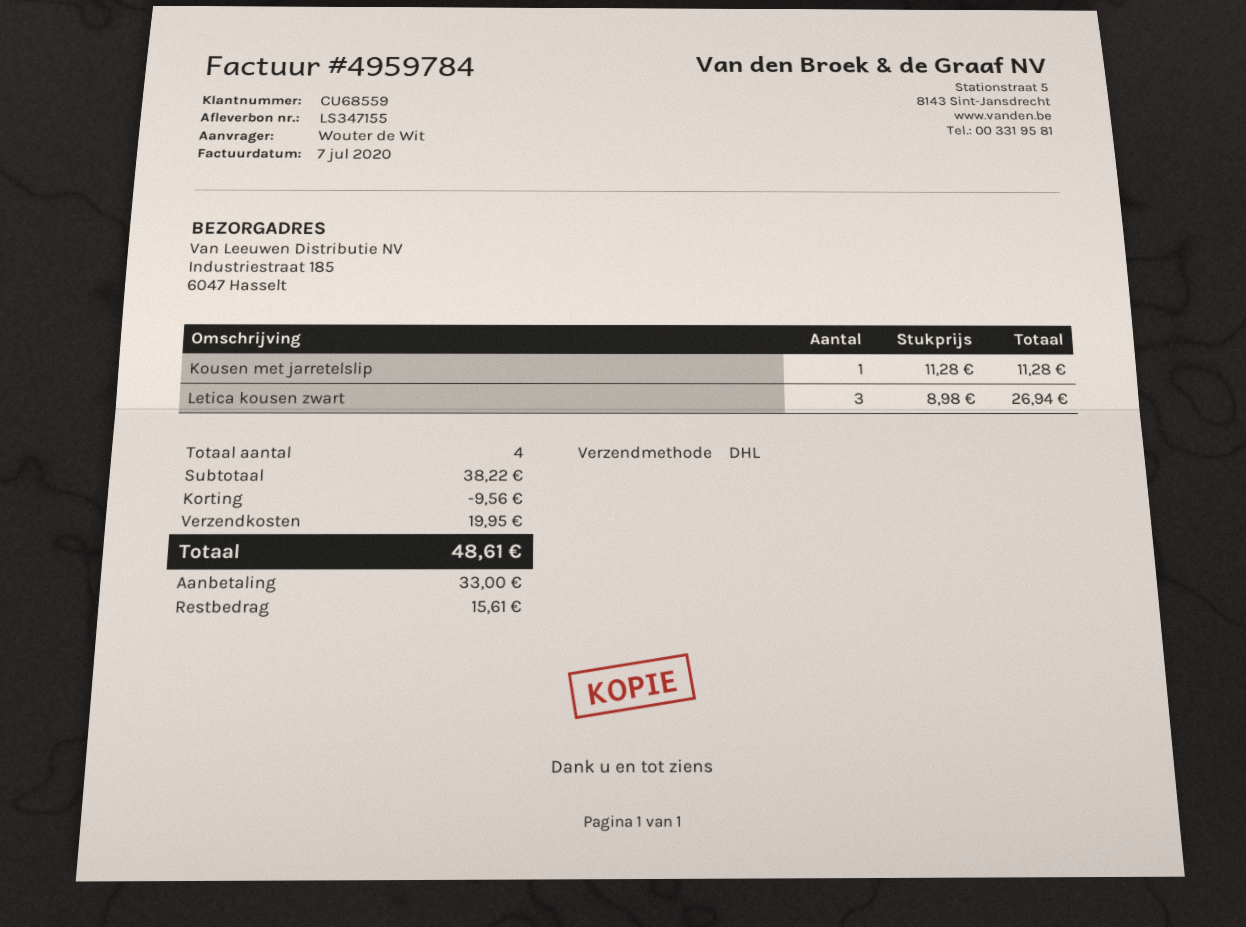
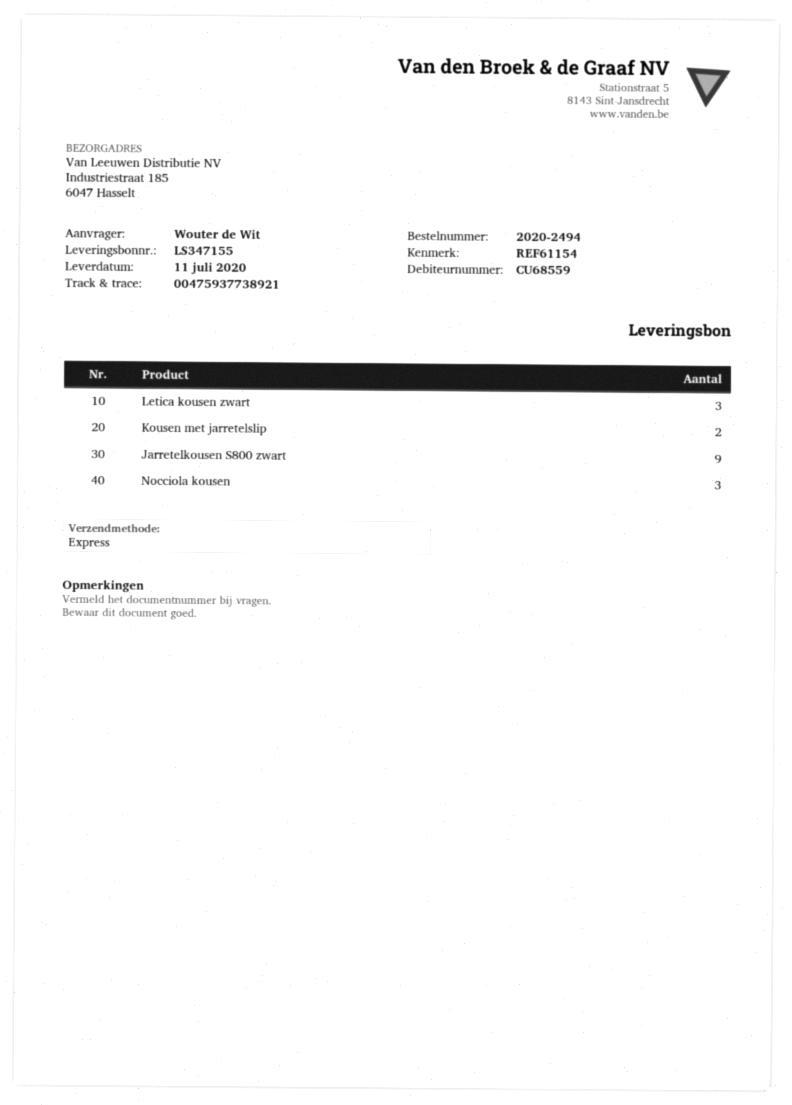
shipping method: DHL -> express
Kousen met jarretelslip: 1 -> 2
Jarretelkousen S800 zwart: none -> 9
Nocciola kousen: none -> 3

